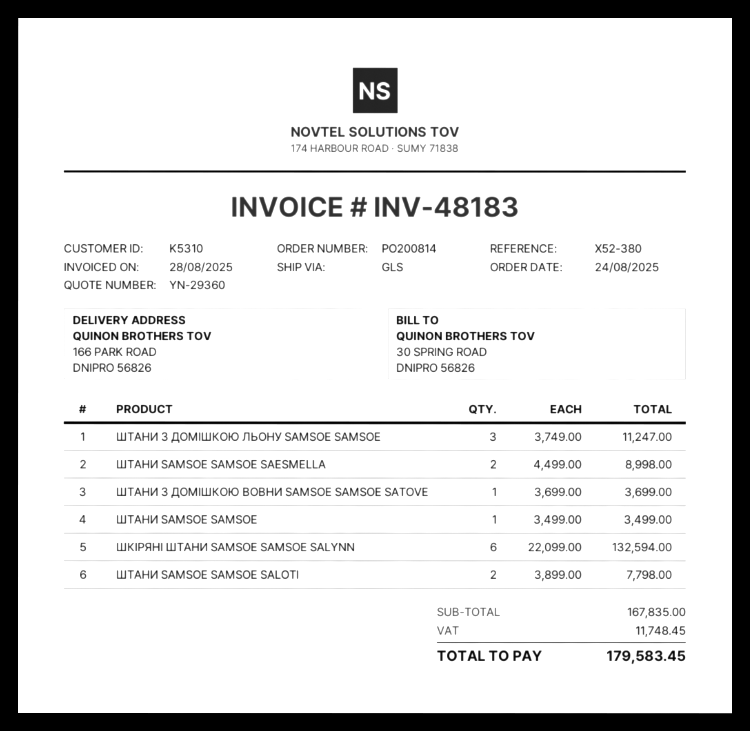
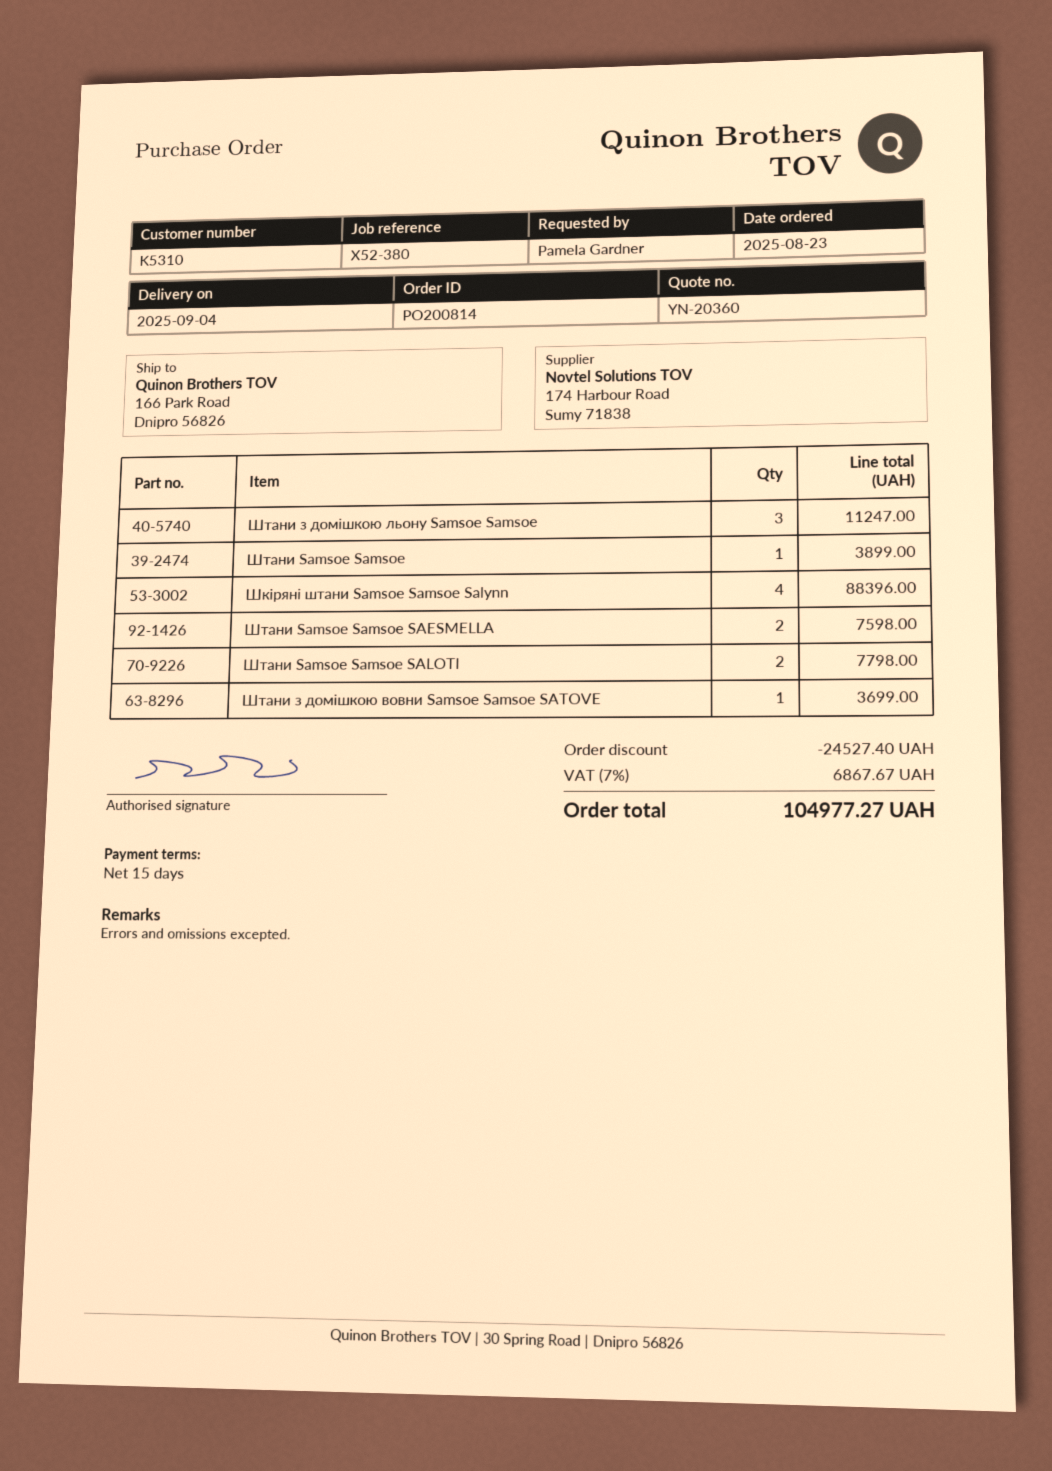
quote number: YN-29360 -> YN-20360
order date: 2025-08-24 -> 2025-08-23
ШТАНИ SAMSOE SAMSOE SAESMELLA: 2 for 8998.00 -> 2 for 7598.00
ШТАНИ SAMSOE SAMSOE: 1 for 3499.00 -> 1 for 3899.00
ШКІРЯНІ ШТАНИ SAMSOE SAMSOE SALYNN: 6 for 132594.00 -> 4 for 88396.00
discount: none -> 24527.40
tax: 11748.45 -> 6867.67
total: 179583.45 -> 104977.27

